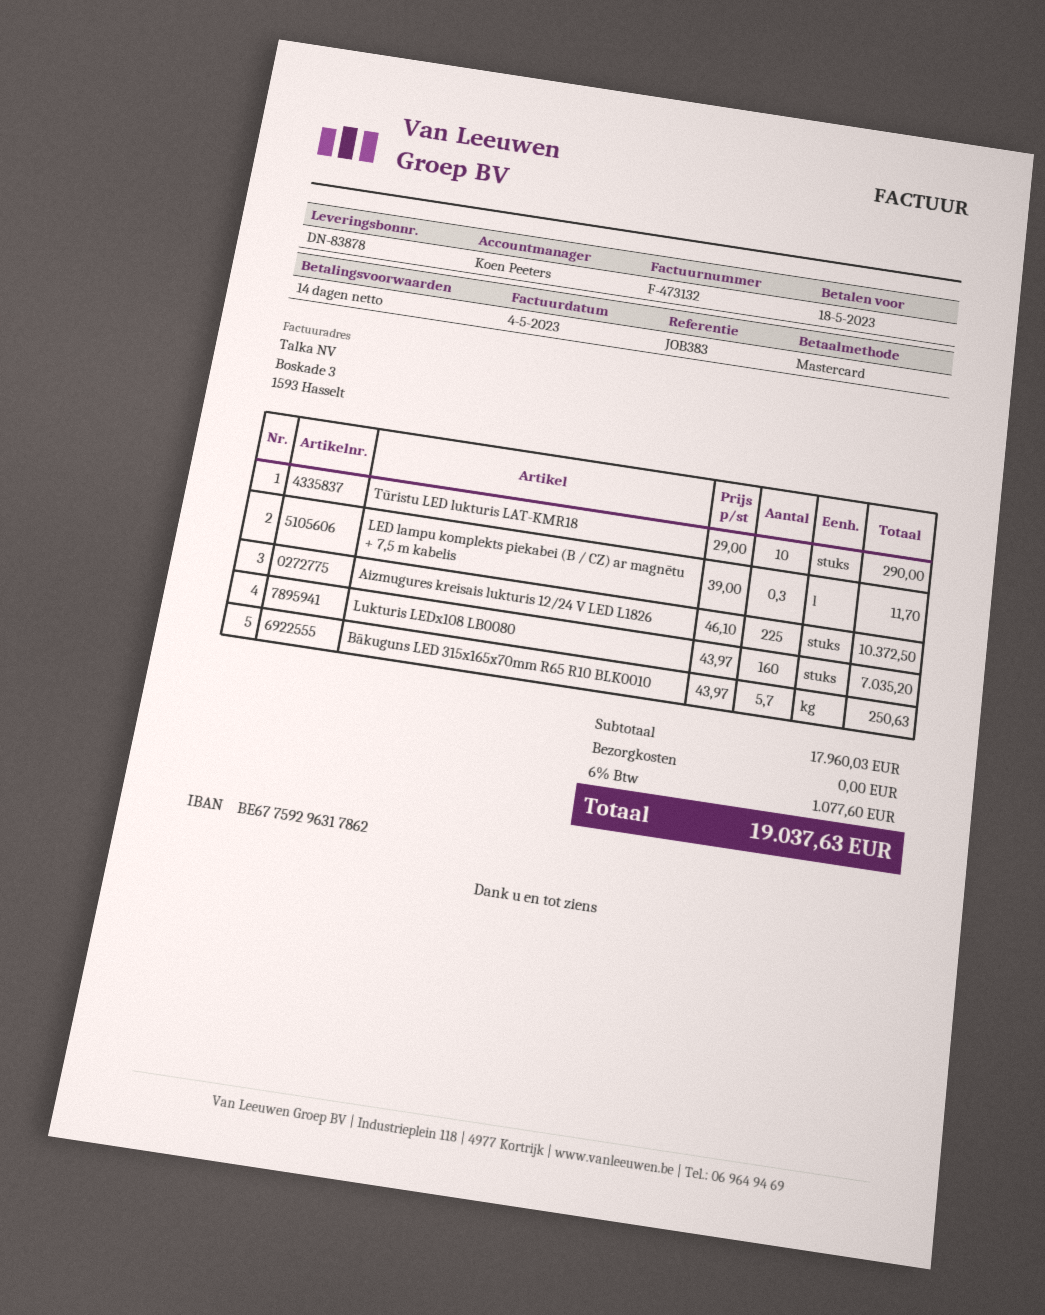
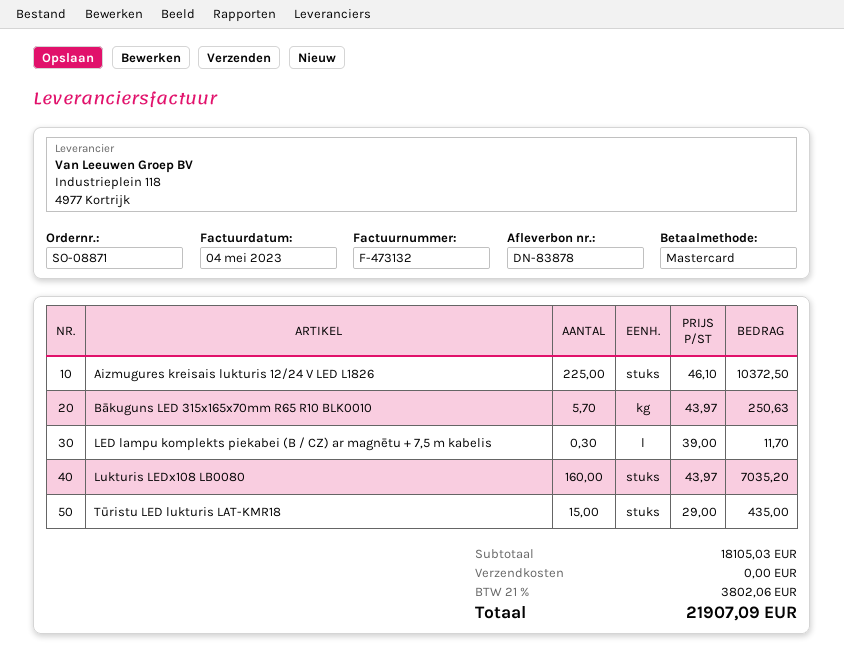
Tūristu LED lukturis LAT-KMR18: 10 x 29.00 = 290.00 -> 15 x 29.00 = 435.00
subtotal: 17960.03 -> 18105.03
tax: 6% = 1077.60 -> 21% = 3802.06
total: 19037.63 -> 21907.09

